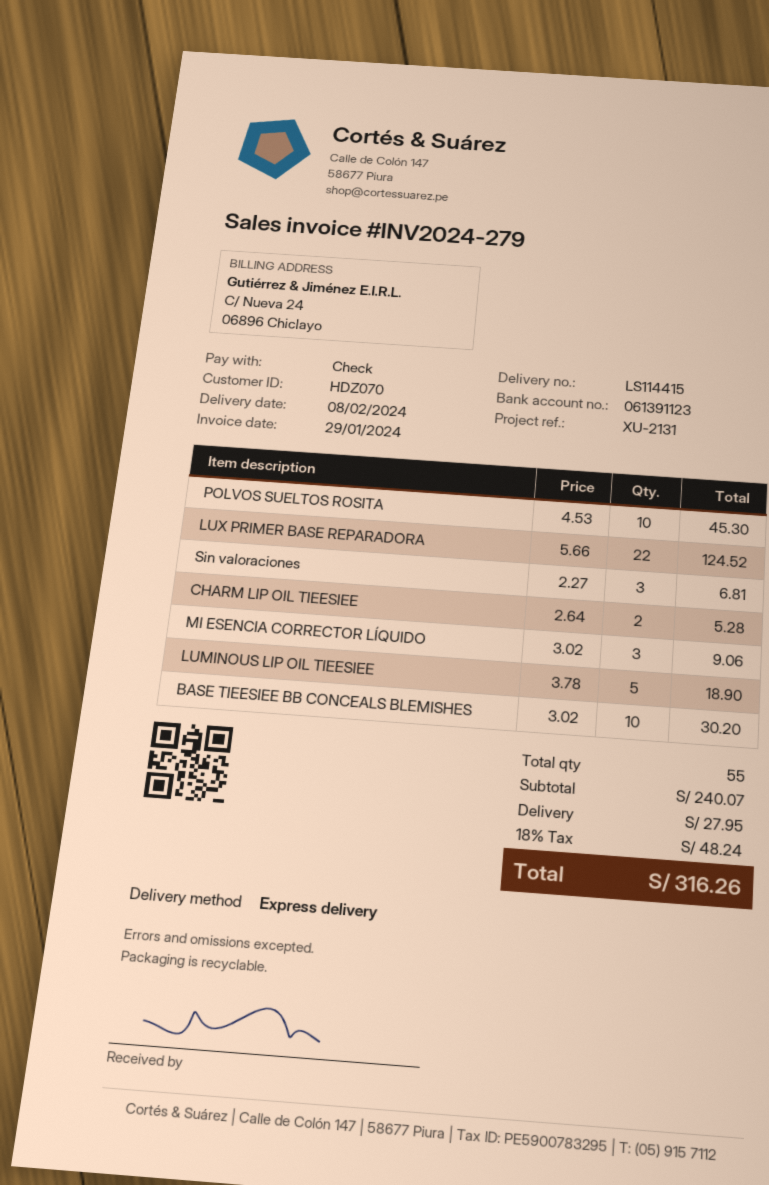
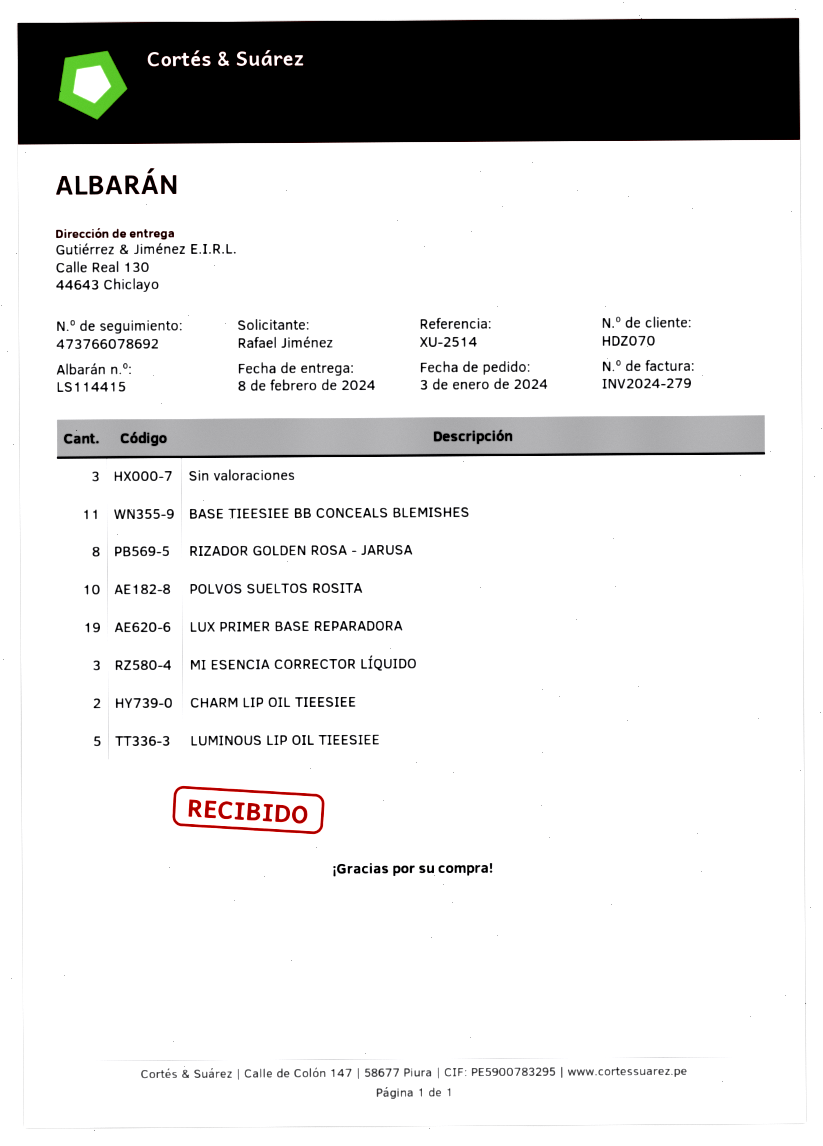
reference: XU-2131 -> XU-2514
LUX PRIMER BASE REPARADORA: 22 -> 19
BASE TIEESIEE BB CONCEALS BLEMISHES: 10 -> 11
RIZADOR GOLDEN ROSA - JARUSA: none -> 8

